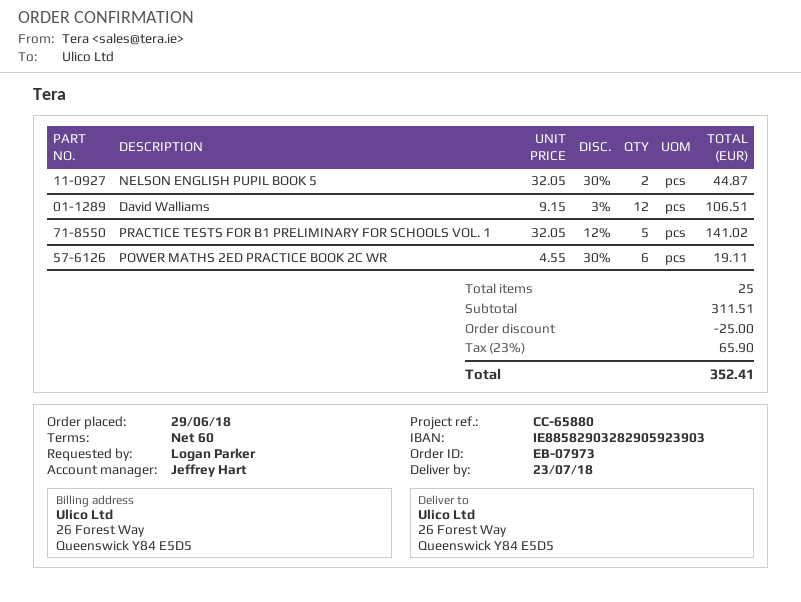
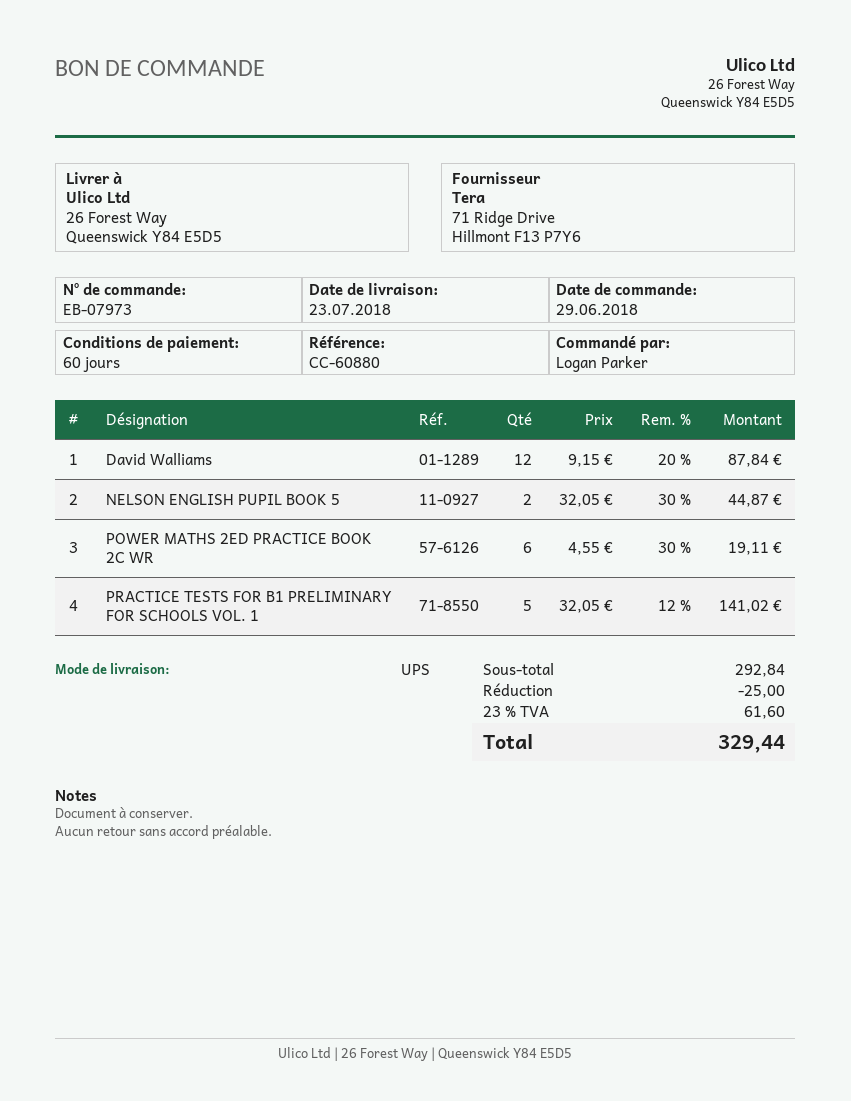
reference: CC-65880 -> CC-60880
David Walliams: 12 x 9.15 - 3% = 106.51 -> 12 x 9.15 - 20% = 87.84
subtotal: 311.51 -> 292.84
tax: 23% = 65.90 -> 23% = 61.60
total: 352.41 -> 329.44

